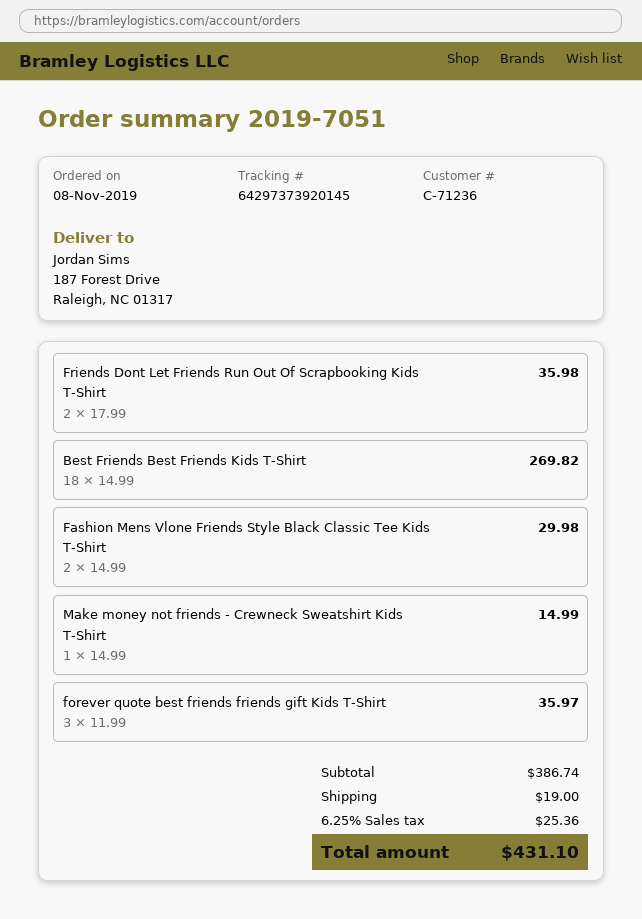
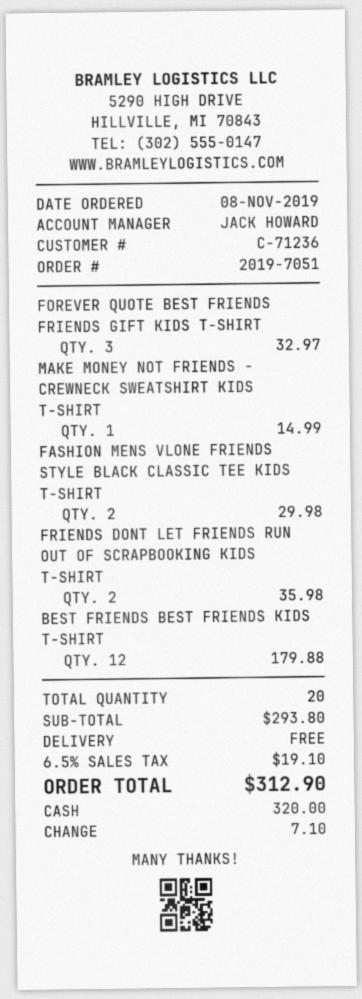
Best Friends Best Friends Kids T-Shirt: 18 for 269.82 -> 12 for 179.88
forever quote best friends friends gift Kids T-Shirt: 3 for 35.97 -> 3 for 32.97
subtotal: 386.74 -> 293.80
shipping: 19.00 -> 0.00
tax: 6.25% = 25.36 -> 6.5% = 19.10
total: 431.10 -> 312.90

